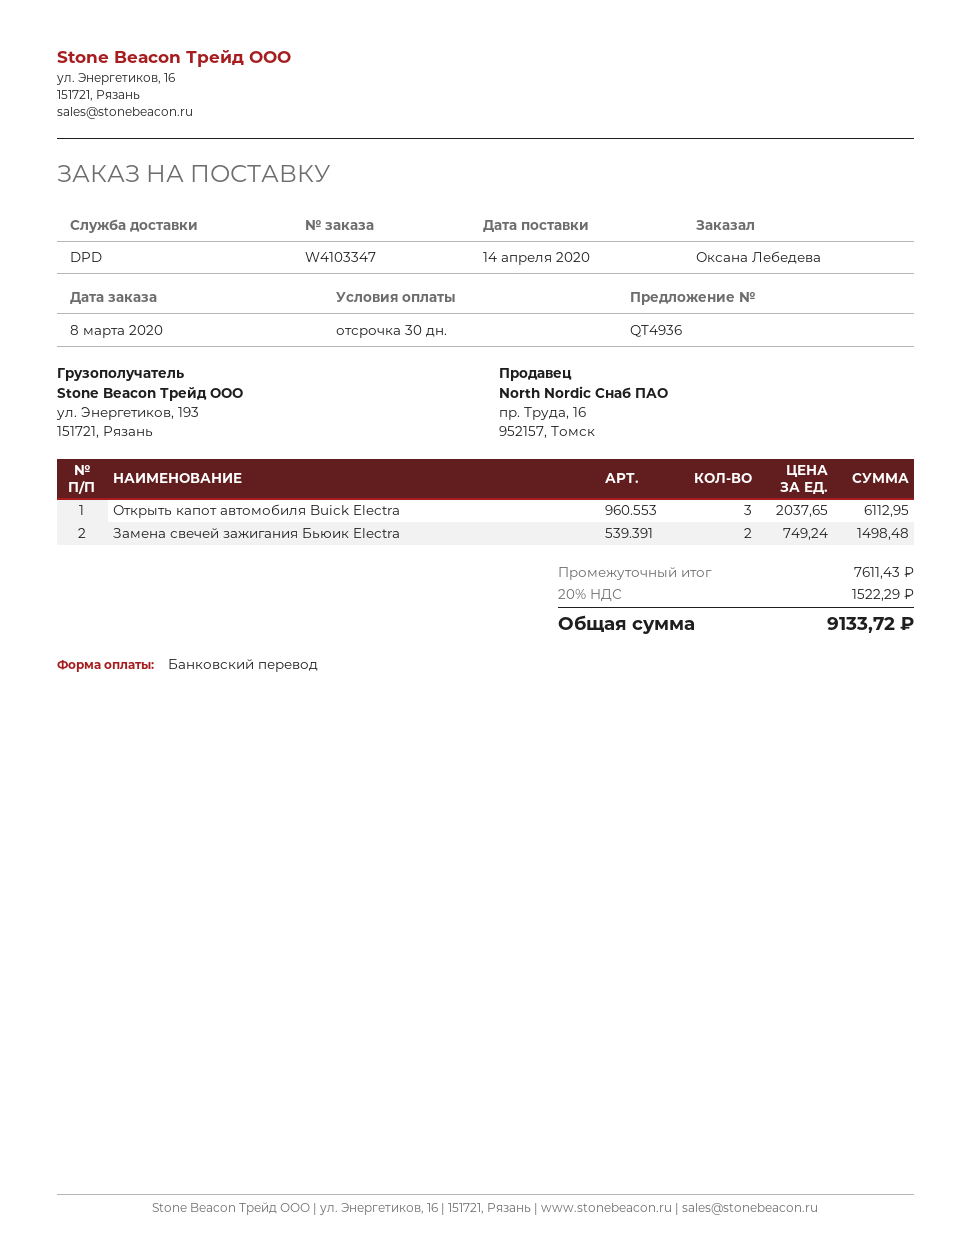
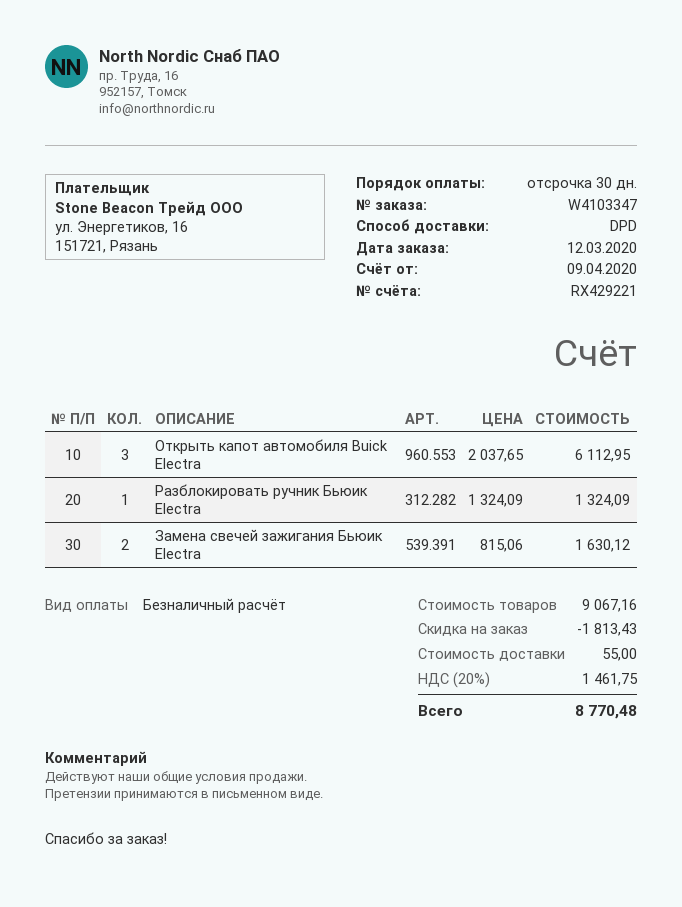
order date: 2020-03-08 -> 2020-03-12
Замена свечей зажигания Бьюик Electra: 2 x 749.24 = 1498.48 -> 2 x 815.06 = 1630.12
Разблокировать ручник Бьюик Electra: none -> 1 x 1324.09 = 1324.09
subtotal: 7611.43 -> 9067.16
discount: none -> 1813.43
shipping: none -> 55.00
tax: 20% = 1522.29 -> 20% = 1461.75
total: 9133.72 -> 8770.48

